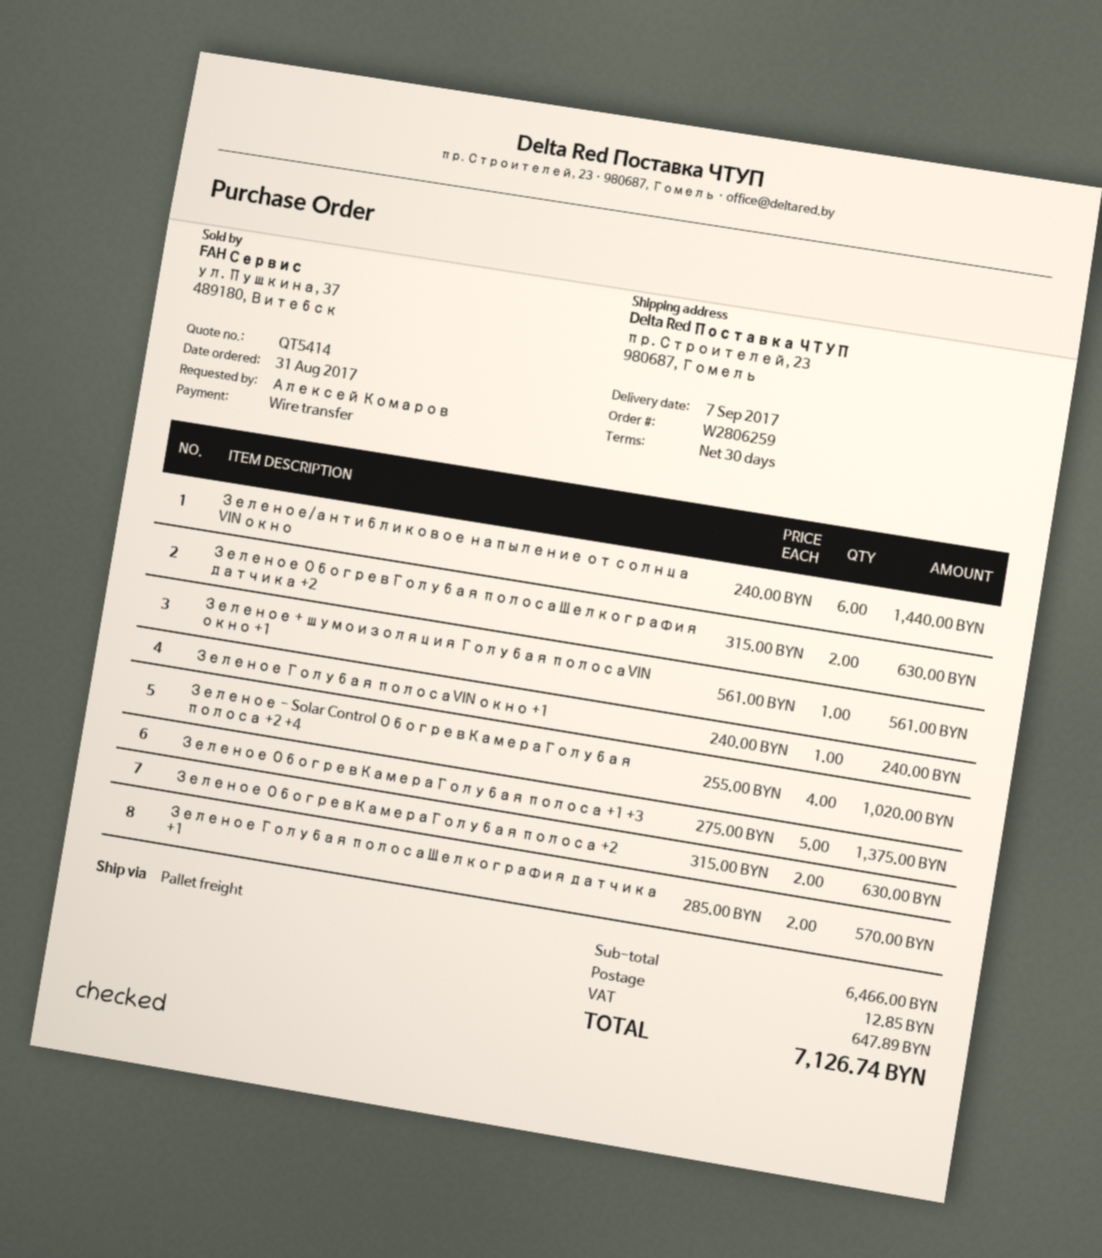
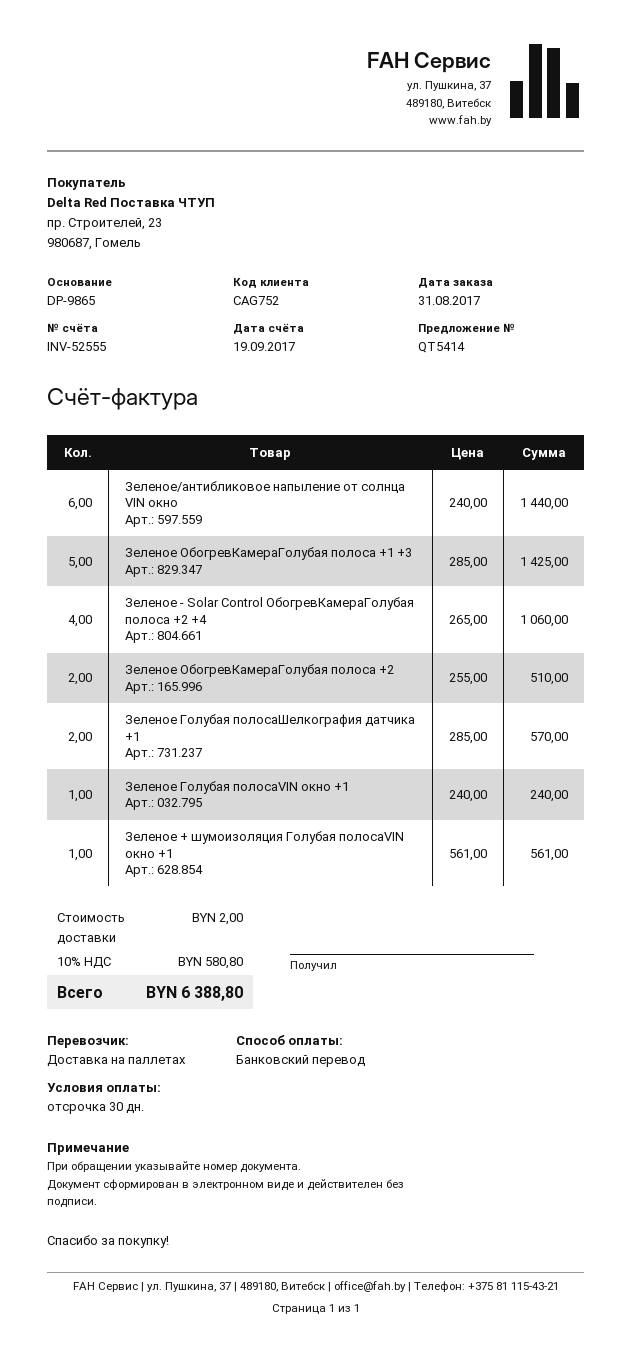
Зеленое ОбогревГолубая полосаШелкография датчика +2: 2 x 315.00 = 630.00 -> none
Зеленое - Solar Control ОбогревКамераГолубая полоса +2 +4: 4 x 255.00 = 1020.00 -> 4 x 265.00 = 1060.00
Зеленое ОбогревКамераГолубая полоса +1 +3: 5 x 275.00 = 1375.00 -> 5 x 285.00 = 1425.00
Зеленое ОбогревКамераГолубая полоса +2: 2 x 315.00 = 630.00 -> 2 x 255.00 = 510.00
shipping: 12.85 -> 2.00
tax: 647.89 -> 580.80
total: 7126.74 -> 6388.80

